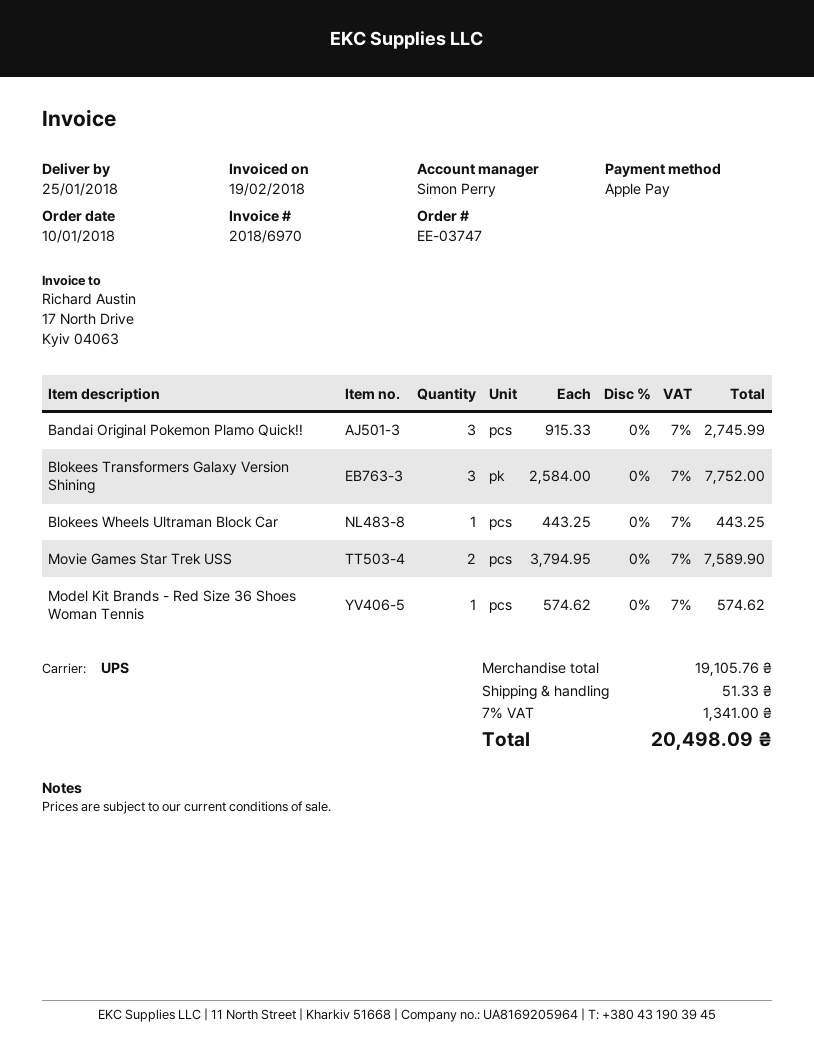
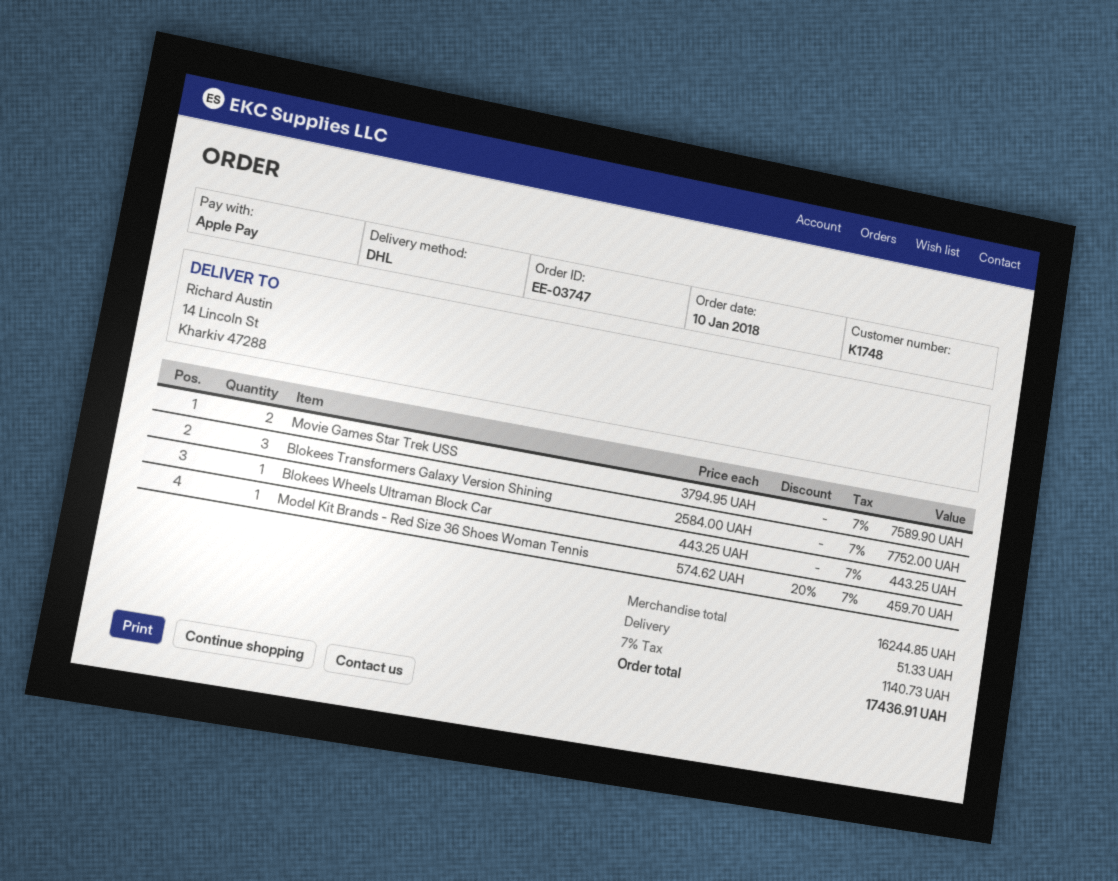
shipping method: UPS -> DHL
Bandai Original Pokemon Plamo Quick!!: 3 x 915.33 = 2745.99 -> none
Model Kit Brands - Red Size 36 Shoes Woman Tennis: 1 x 574.62 = 574.62 -> 1 x 574.62 - 20% = 459.70
subtotal: 19105.76 -> 16244.85
tax: 7% = 1341.00 -> 7% = 1140.73
total: 20498.09 -> 17436.91

